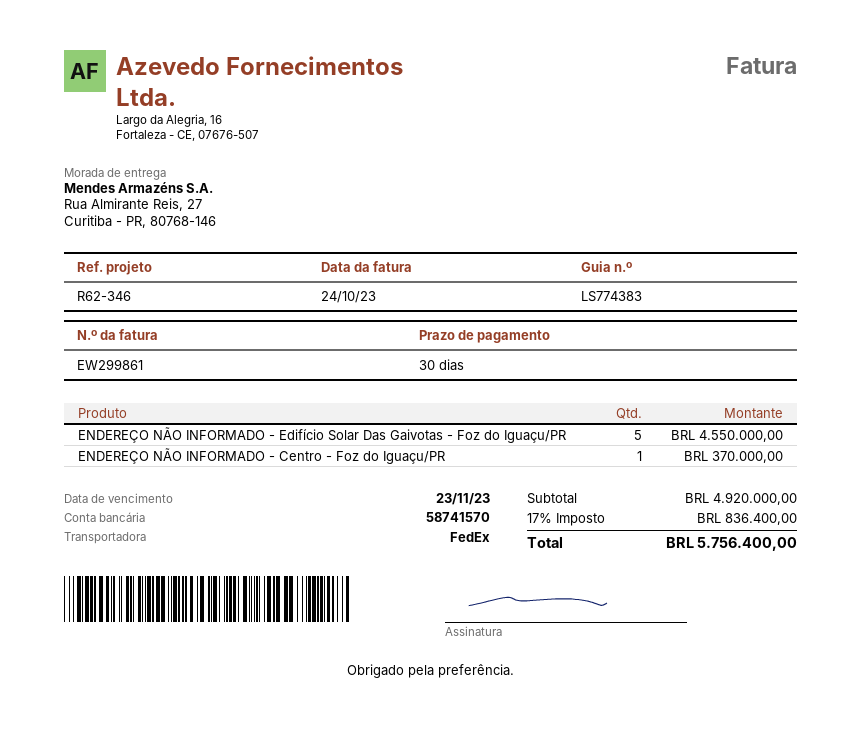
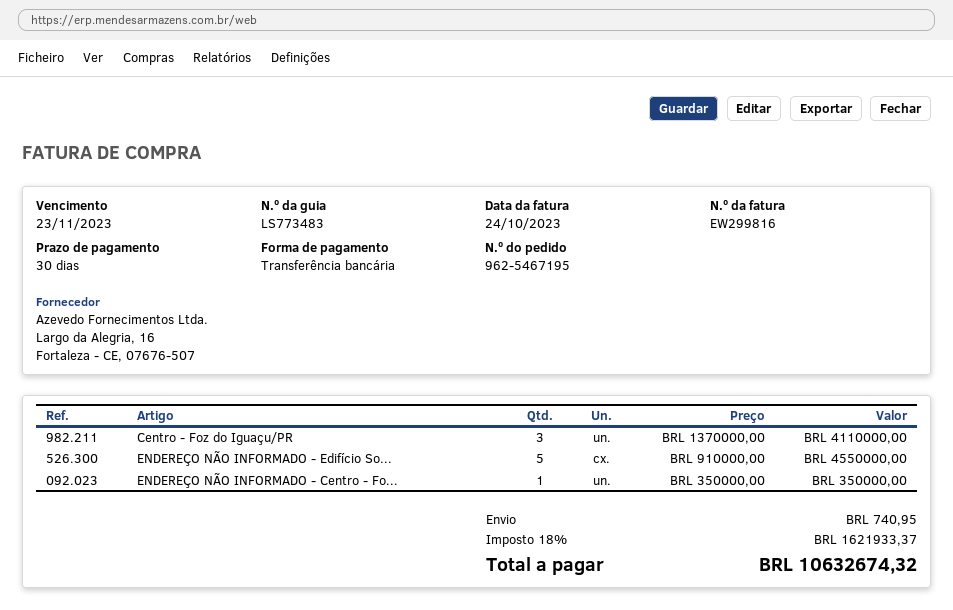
delivery note number: LS774383 -> LS773483
invoice number: EW299861 -> EW299816
ENDEREÇO NÃO INFORMADO - Centro - Foz do Iguaçu/PR: 1 for 370000.00 -> 1 for 350000.00
Centro - Foz do Iguaçu/PR: none -> 3 for 4110000.00
shipping: none -> 740.95
tax: 17% = 836400.00 -> 18% = 1621933.37
total: 5756400.00 -> 10632674.32

